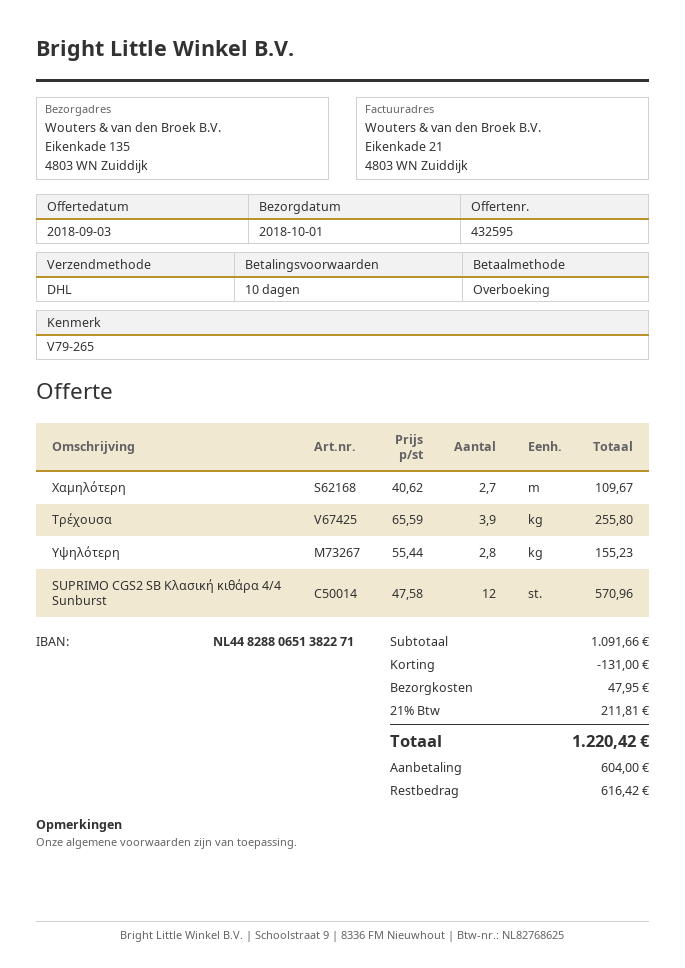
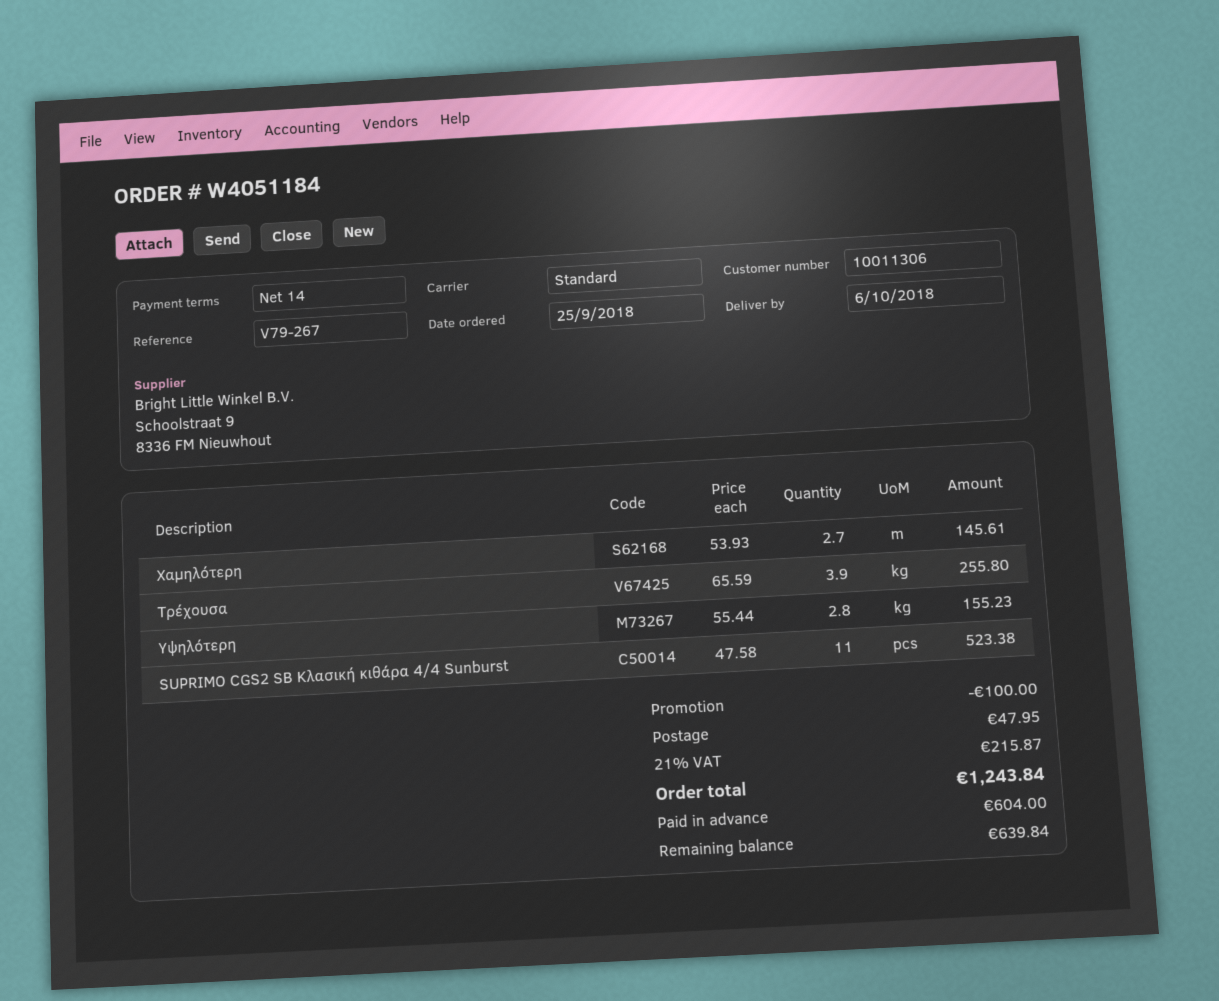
delivery date: 2018-10-01 -> 2018-10-06
payment terms: 10 days -> 14 days
reference: V79-265 -> V79-267
shipping method: DHL -> standard
Χαμηλότερη: 2.7 x 40.62 = 109.67 -> 2.7 x 53.93 = 145.61
SUPRIMO CGS2 SB Κλασική κιθάρα 4/4 Sunburst: 12 x 47.58 = 570.96 -> 11 x 47.58 = 523.38
discount: 131.00 -> 100.00
tax: 21% = 211.81 -> 21% = 215.87
total: 1220.42 -> 1243.84
balance: 616.42 -> 639.84

